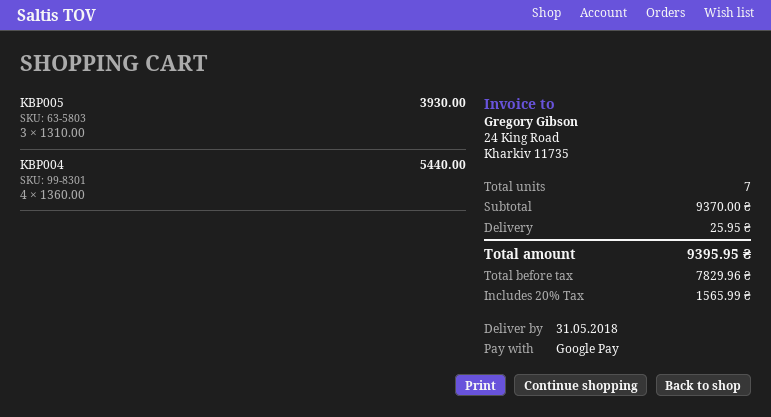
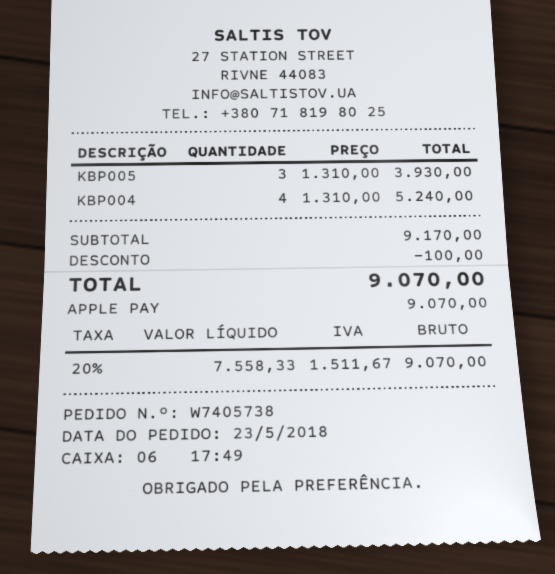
payment method: Google Pay -> Apple Pay
KBP004: 4 x 1360.00 = 5440.00 -> 4 x 1310.00 = 5240.00
subtotal: 9370.00 -> 9170.00
discount: none -> 100.00
shipping: 25.95 -> none
net: 7829.96 -> 7558.33
tax: 20% = 1565.99 -> 20% = 1511.67
total: 9395.95 -> 9070.00

